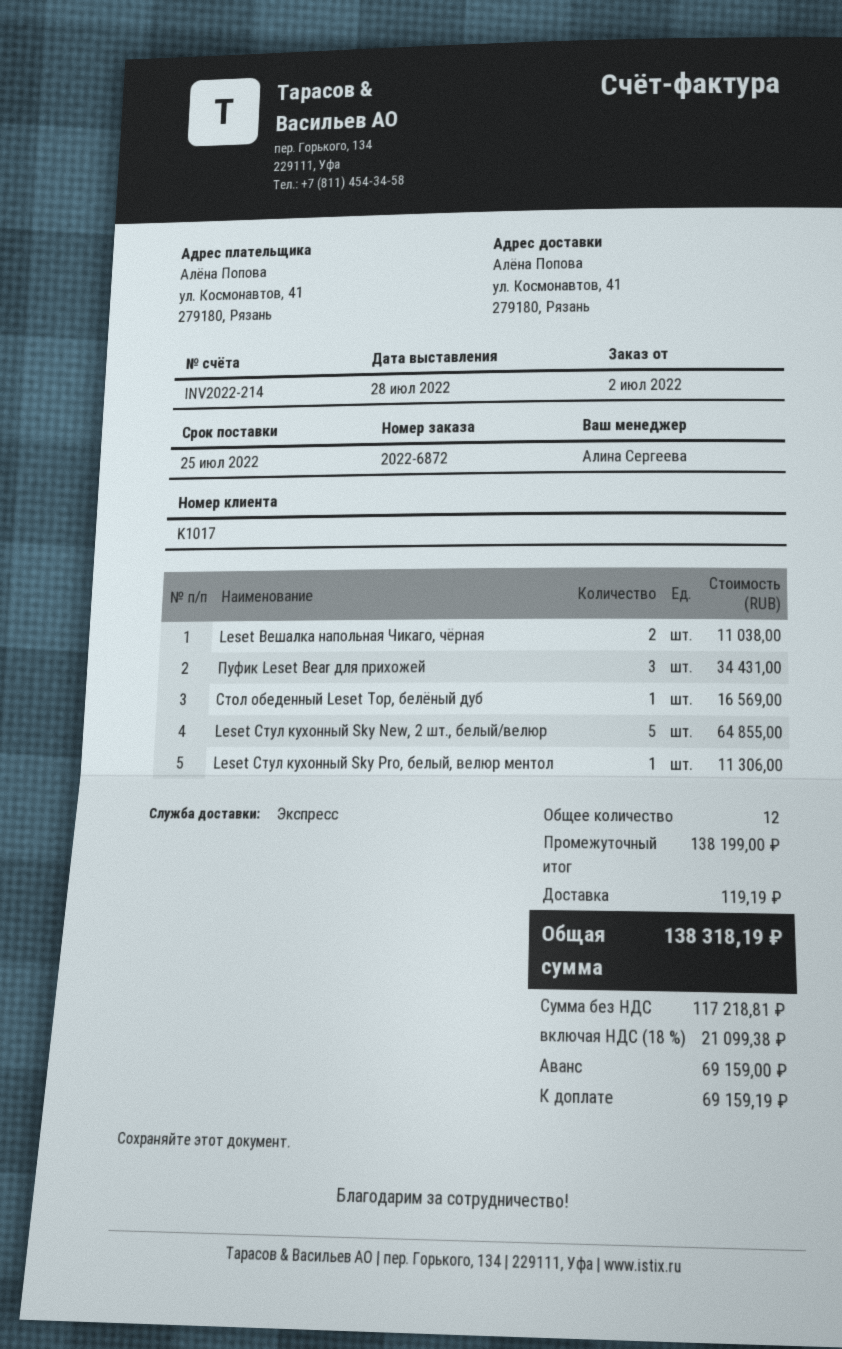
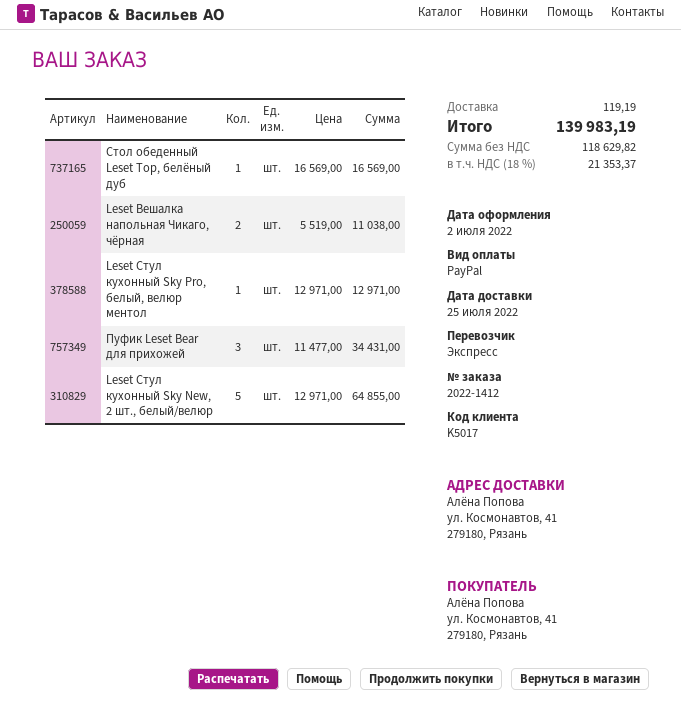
order number: 2022-6872 -> 2022-1412
customer number: K1017 -> K5017
Leset Стул кухонный Sky Pro, белый, велюр ментол: 1 for 11306.00 -> 1 for 12971.00
net: 117218.81 -> 118629.82
tax: 18% = 21099.38 -> 18% = 21353.37
total: 138318.19 -> 139983.19

